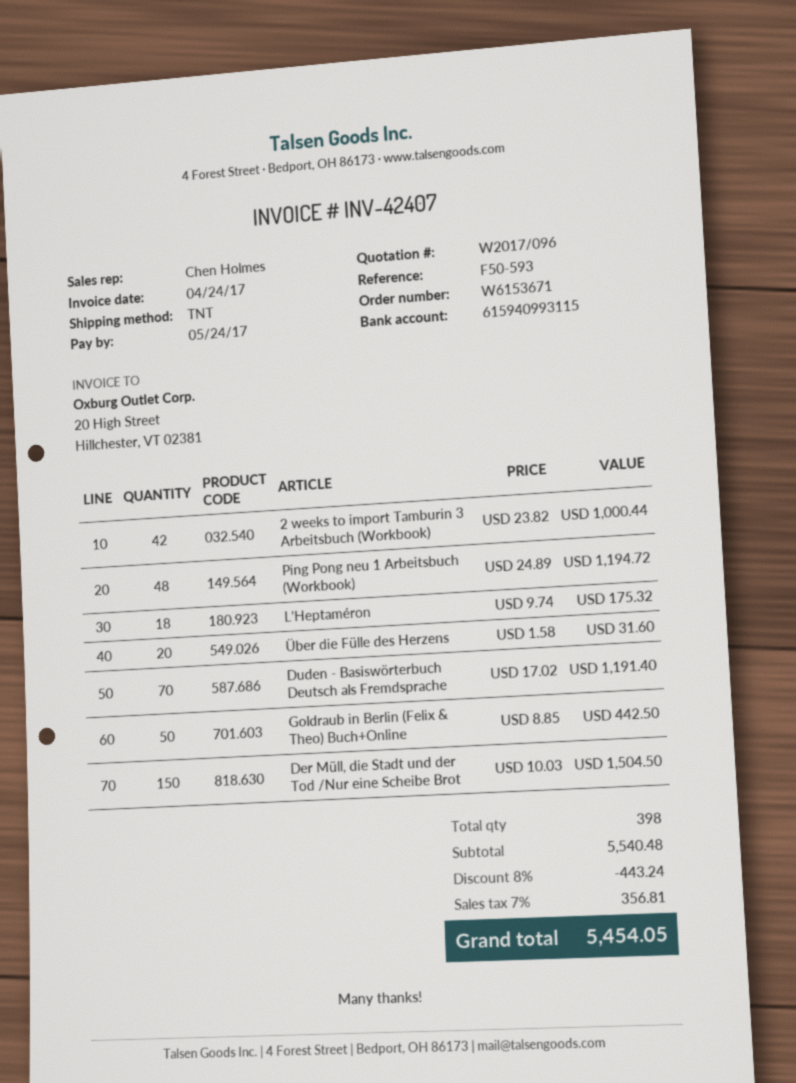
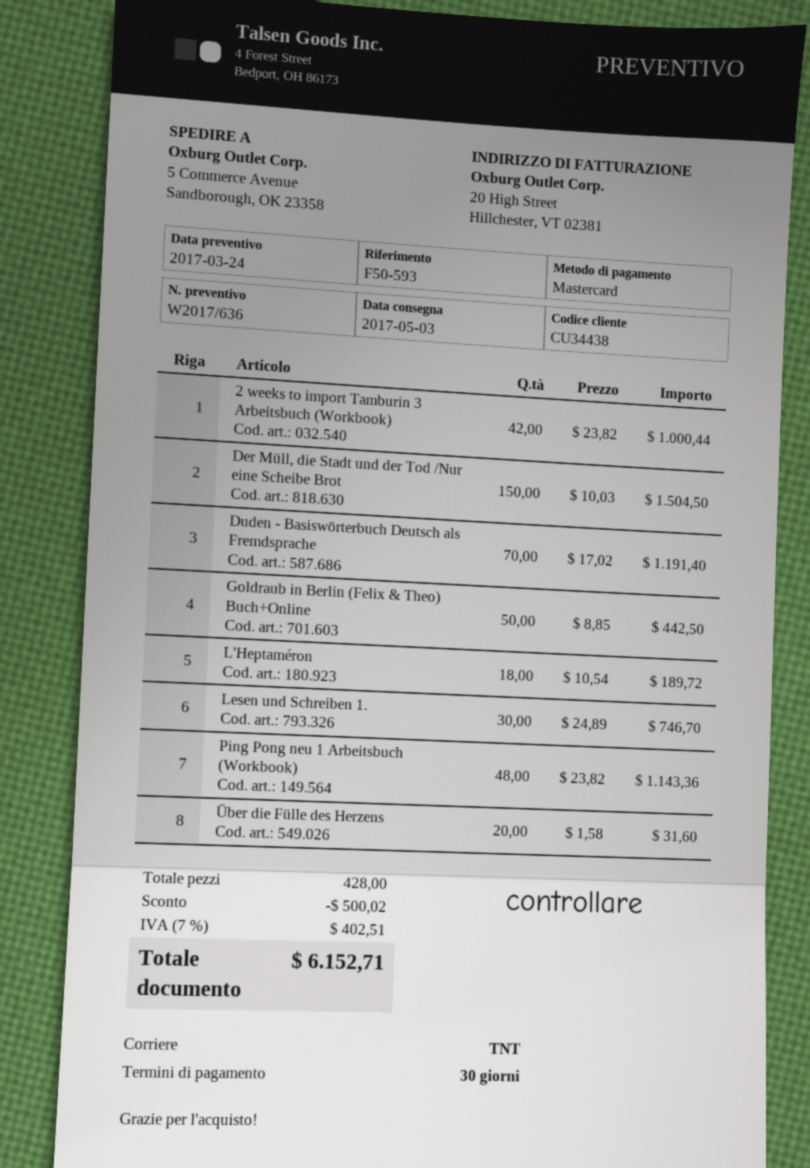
quote number: W2017/096 -> W2017/636
Ping Pong neu 1 Arbeitsbuch (Workbook): 48 x 24.89 = 1194.72 -> 48 x 23.82 = 1143.36
L'Heptaméron: 18 x 9.74 = 175.32 -> 18 x 10.54 = 189.72
Lesen und Schreiben 1.: none -> 30 x 24.89 = 746.70
total quantity: 398 -> 428
discount: 443.24 -> 500.02
tax: 7% = 356.81 -> 7% = 402.51
total: 5454.05 -> 6152.71

